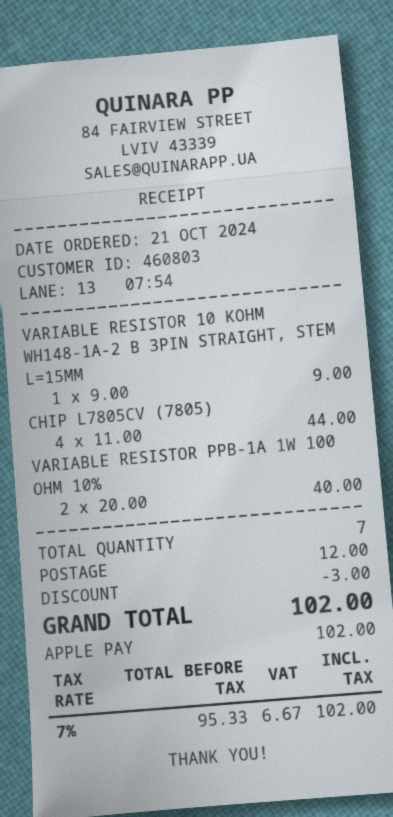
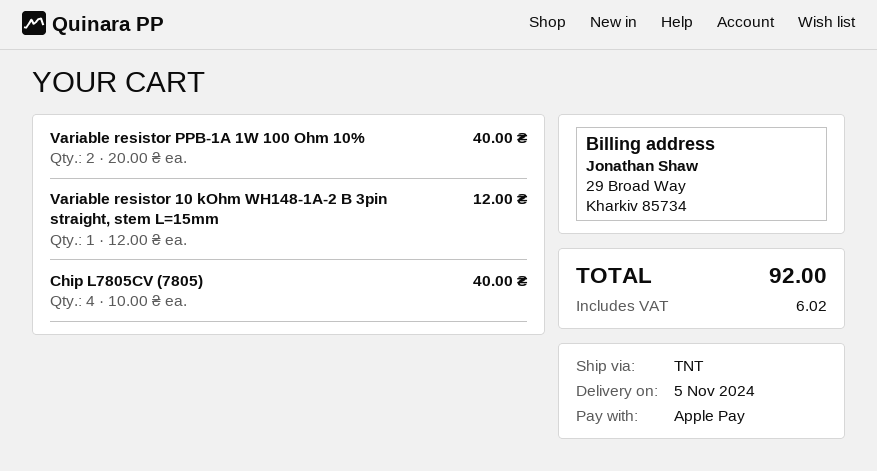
VARIABLE RESISTOR 10 KOHM WH148-1A-2 B 3PIN STRAIGHT, STEM L=15MM: 1 x 9.00 = 9.00 -> 1 x 12.00 = 12.00
CHIP L7805CV (7805): 4 x 11.00 = 44.00 -> 4 x 10.00 = 40.00
discount: 3.00 -> none
shipping: 12.00 -> none
tax: 6.67 -> 6.02
total: 102.00 -> 92.00

